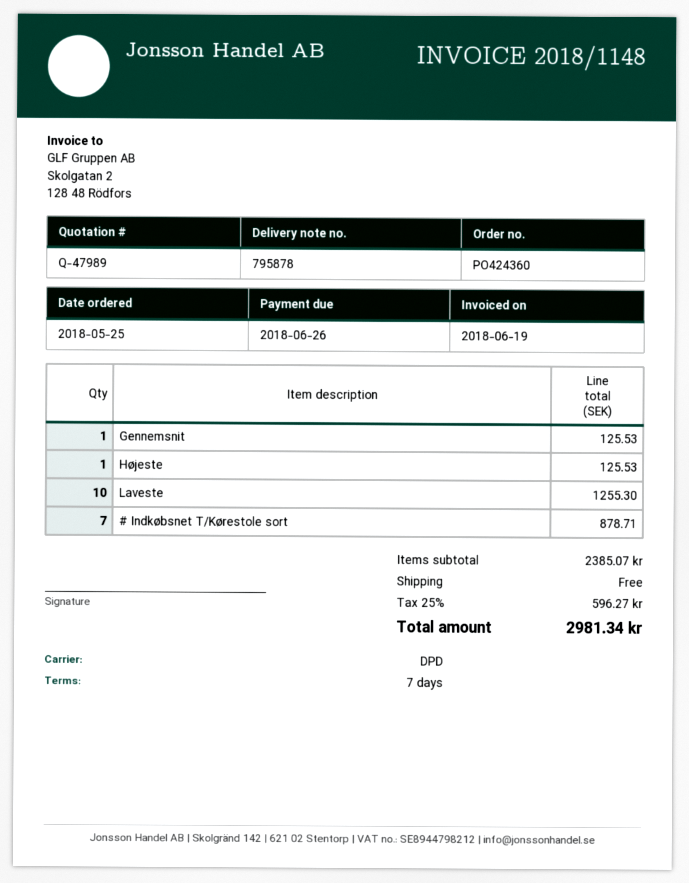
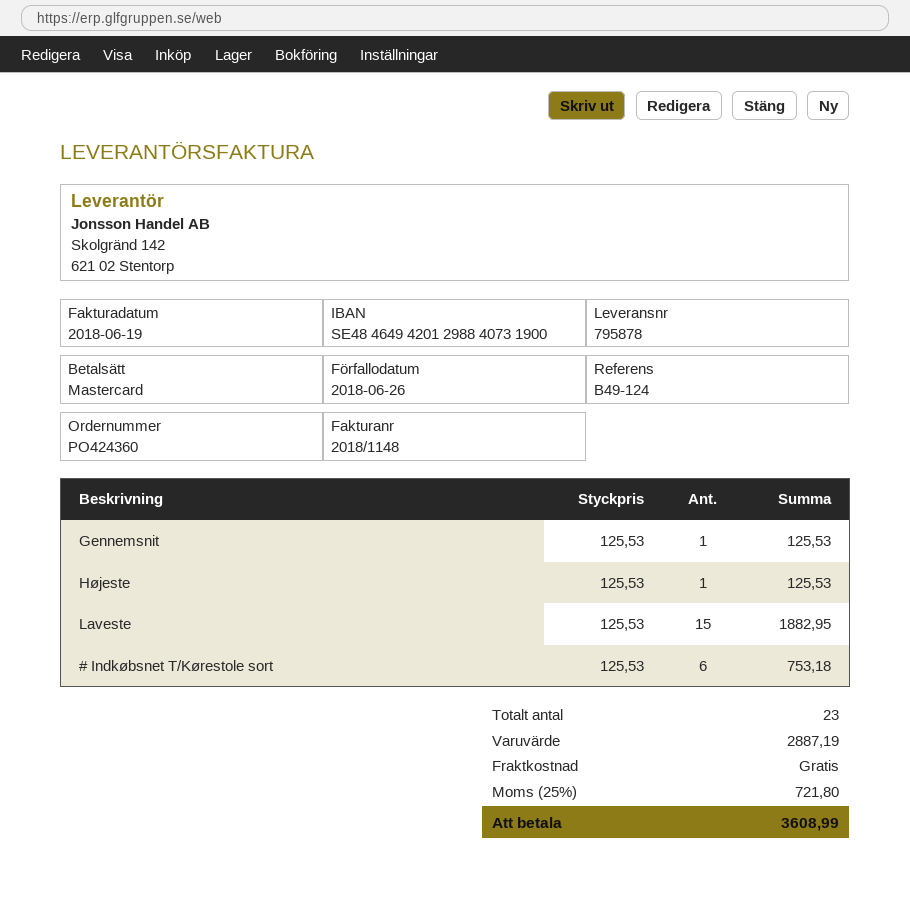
Laveste: 10 for 1255.30 -> 15 for 1882.95
# Indkøbsnet T/Kørestole sort: 7 for 878.71 -> 6 for 753.18
subtotal: 2385.07 -> 2887.19
tax: 25% = 596.27 -> 25% = 721.80
total: 2981.34 -> 3608.99

